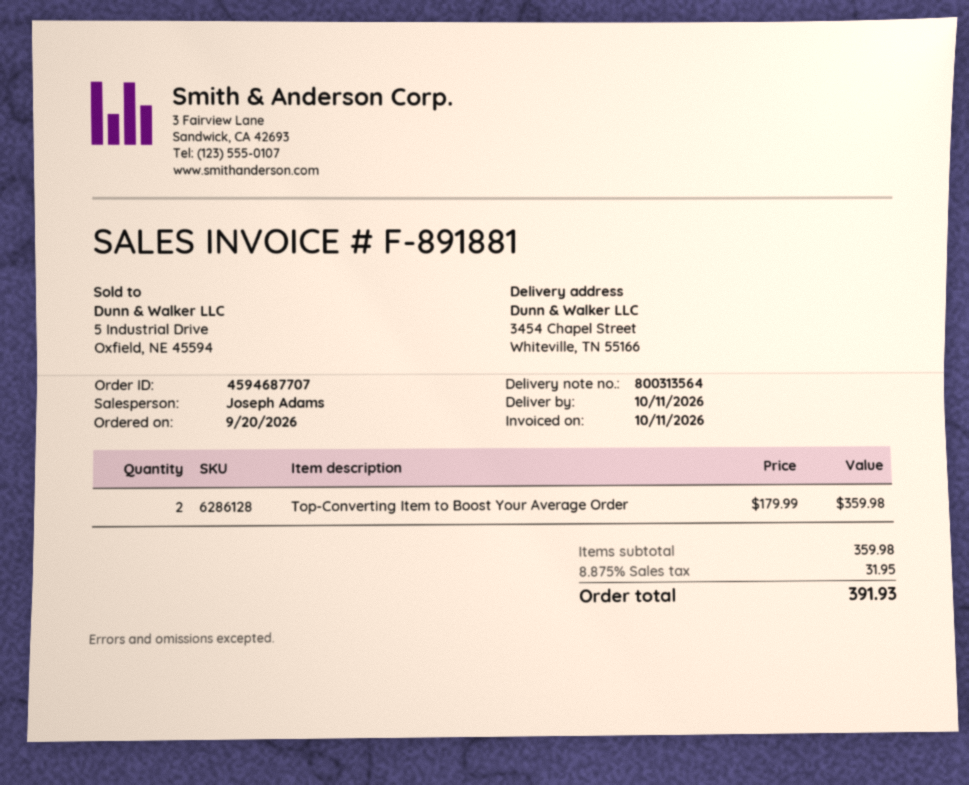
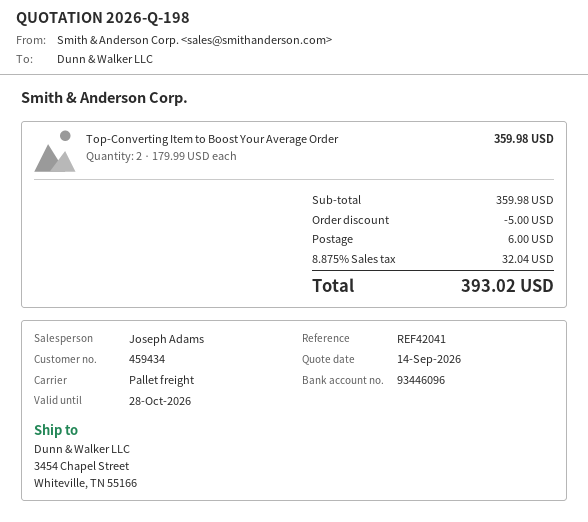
discount: none -> 5.00
shipping: none -> 6.00
tax: 8.875% = 31.95 -> 8.875% = 32.04
total: 391.93 -> 393.02

